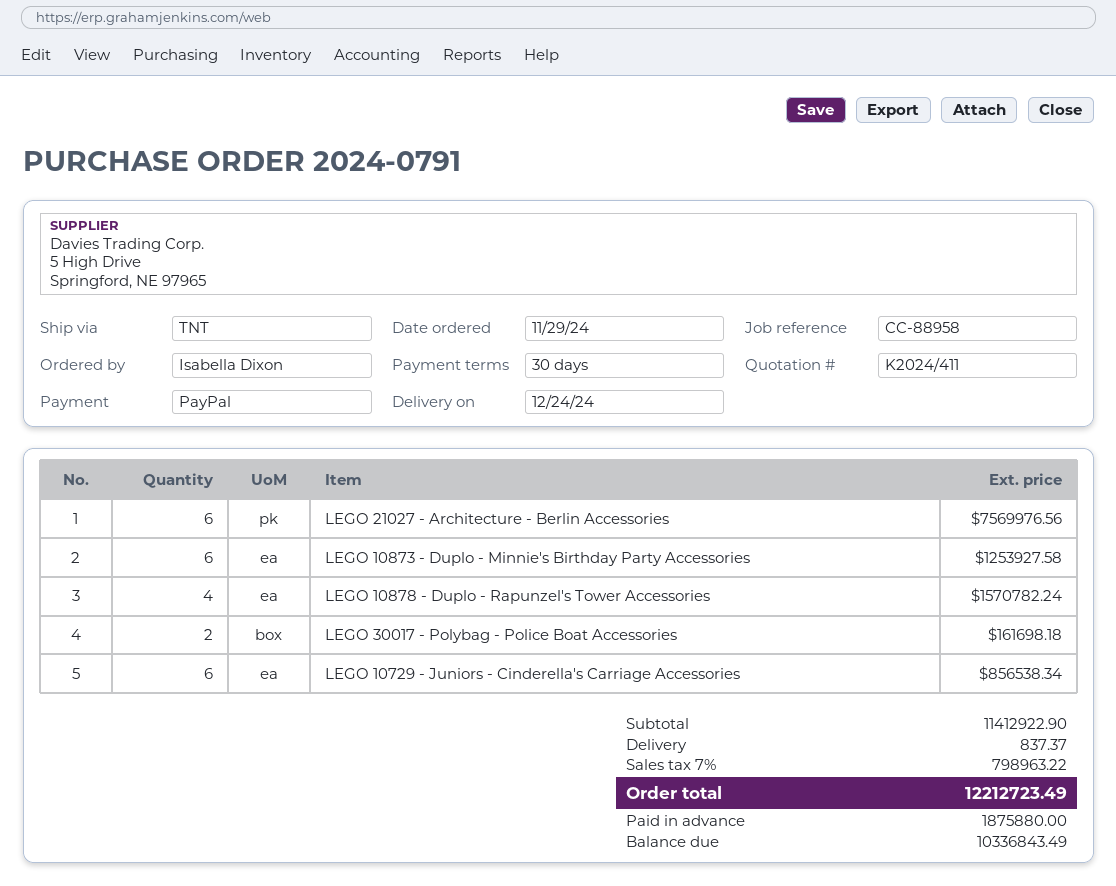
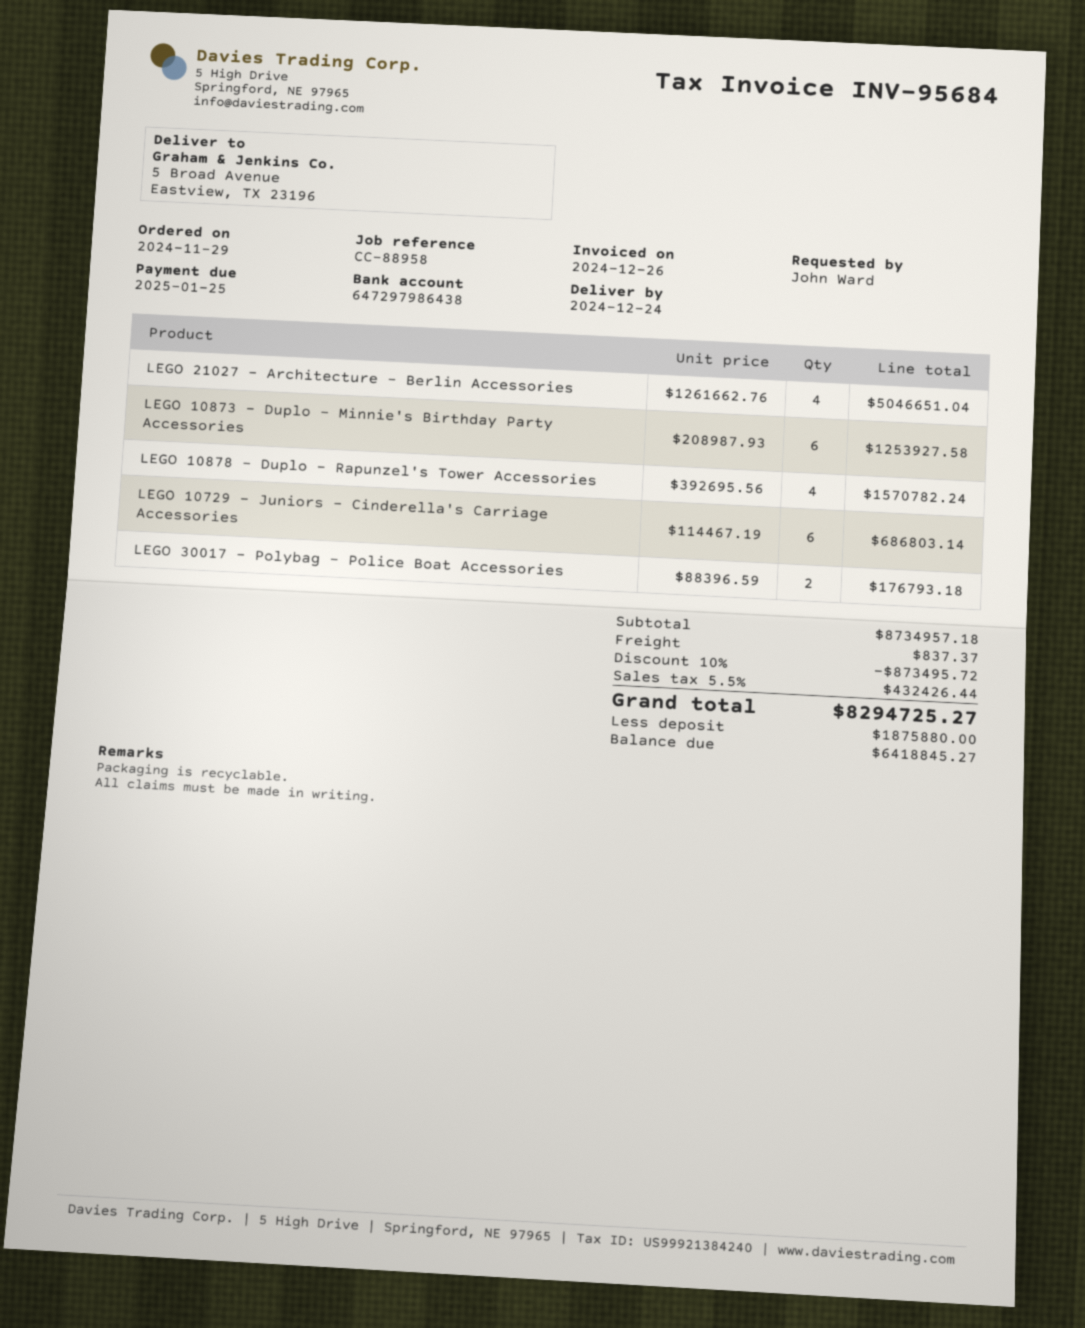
ordered by: Isabella Dixon -> John Ward
LEGO 21027 - Architecture - Berlin Accessories: 6 for 7569976.56 -> 4 for 5046651.04
LEGO 30017 - Polybag - Police Boat Accessories: 2 for 161698.18 -> 2 for 176793.18
LEGO 10729 - Juniors - Cinderella's Carriage Accessories: 6 for 856538.34 -> 6 for 686803.14
subtotal: 11412922.90 -> 8734957.18
discount: none -> 10% = 873495.72
tax: 7% = 798963.22 -> 5.5% = 432426.44
total: 12212723.49 -> 8294725.27
balance: 10336843.49 -> 6418845.27

